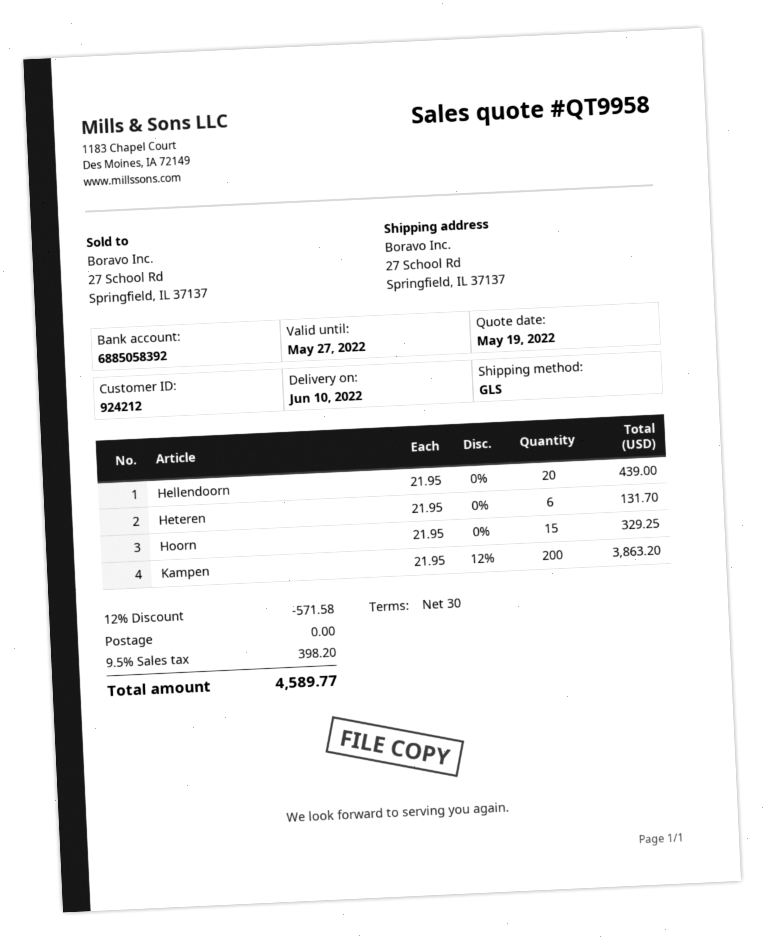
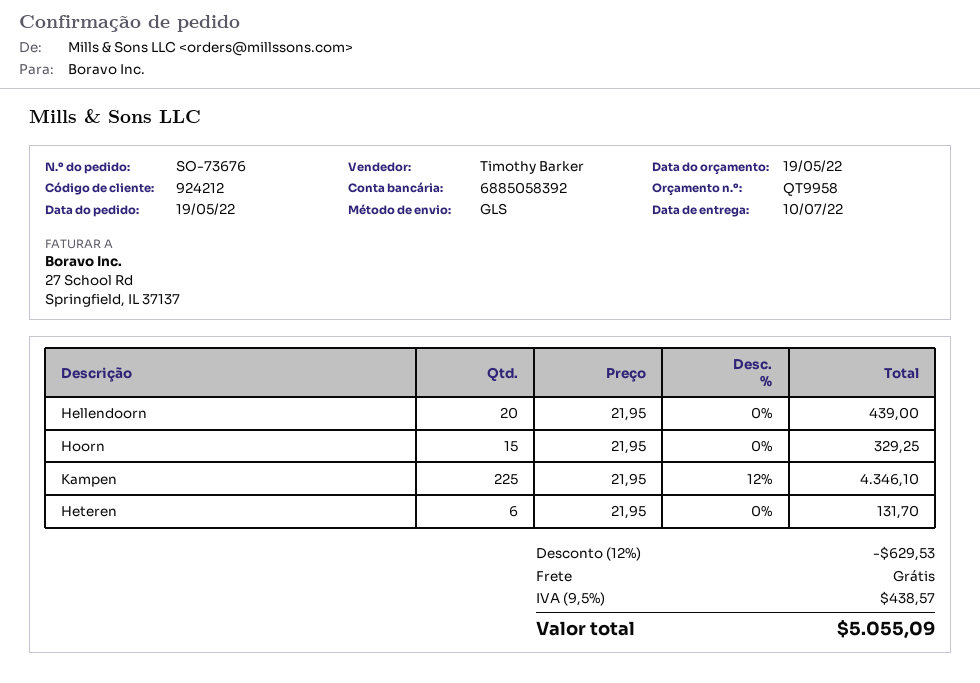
delivery date: 2022-06-10 -> 2022-07-10
Kampen: 200 x 21.95 - 12% = 3863.20 -> 225 x 21.95 - 12% = 4346.10
discount: 12% = 571.58 -> 12% = 629.53
tax: 9.5% = 398.20 -> 9.5% = 438.57
total: 4589.77 -> 5055.09

